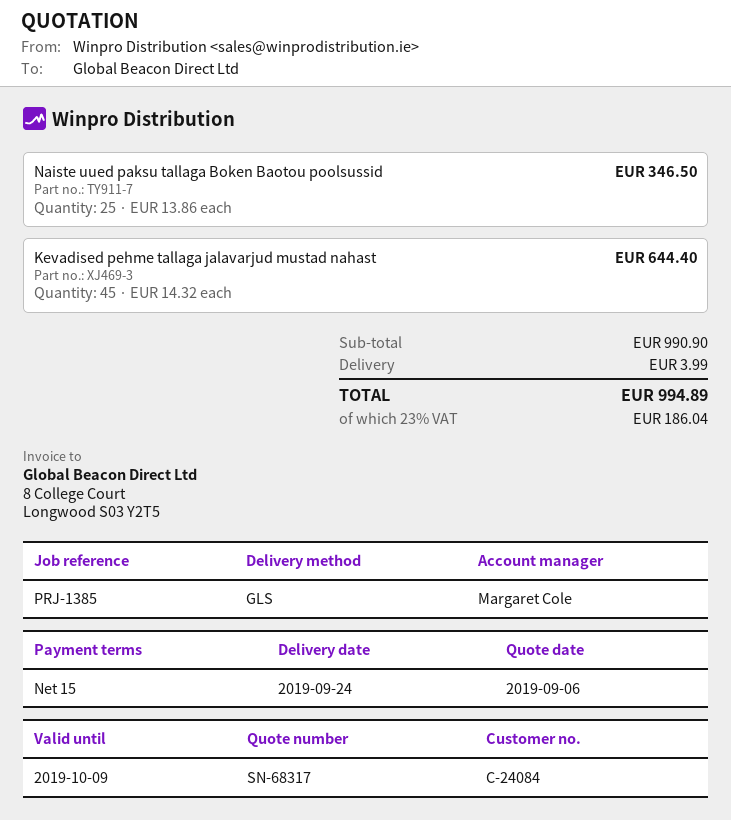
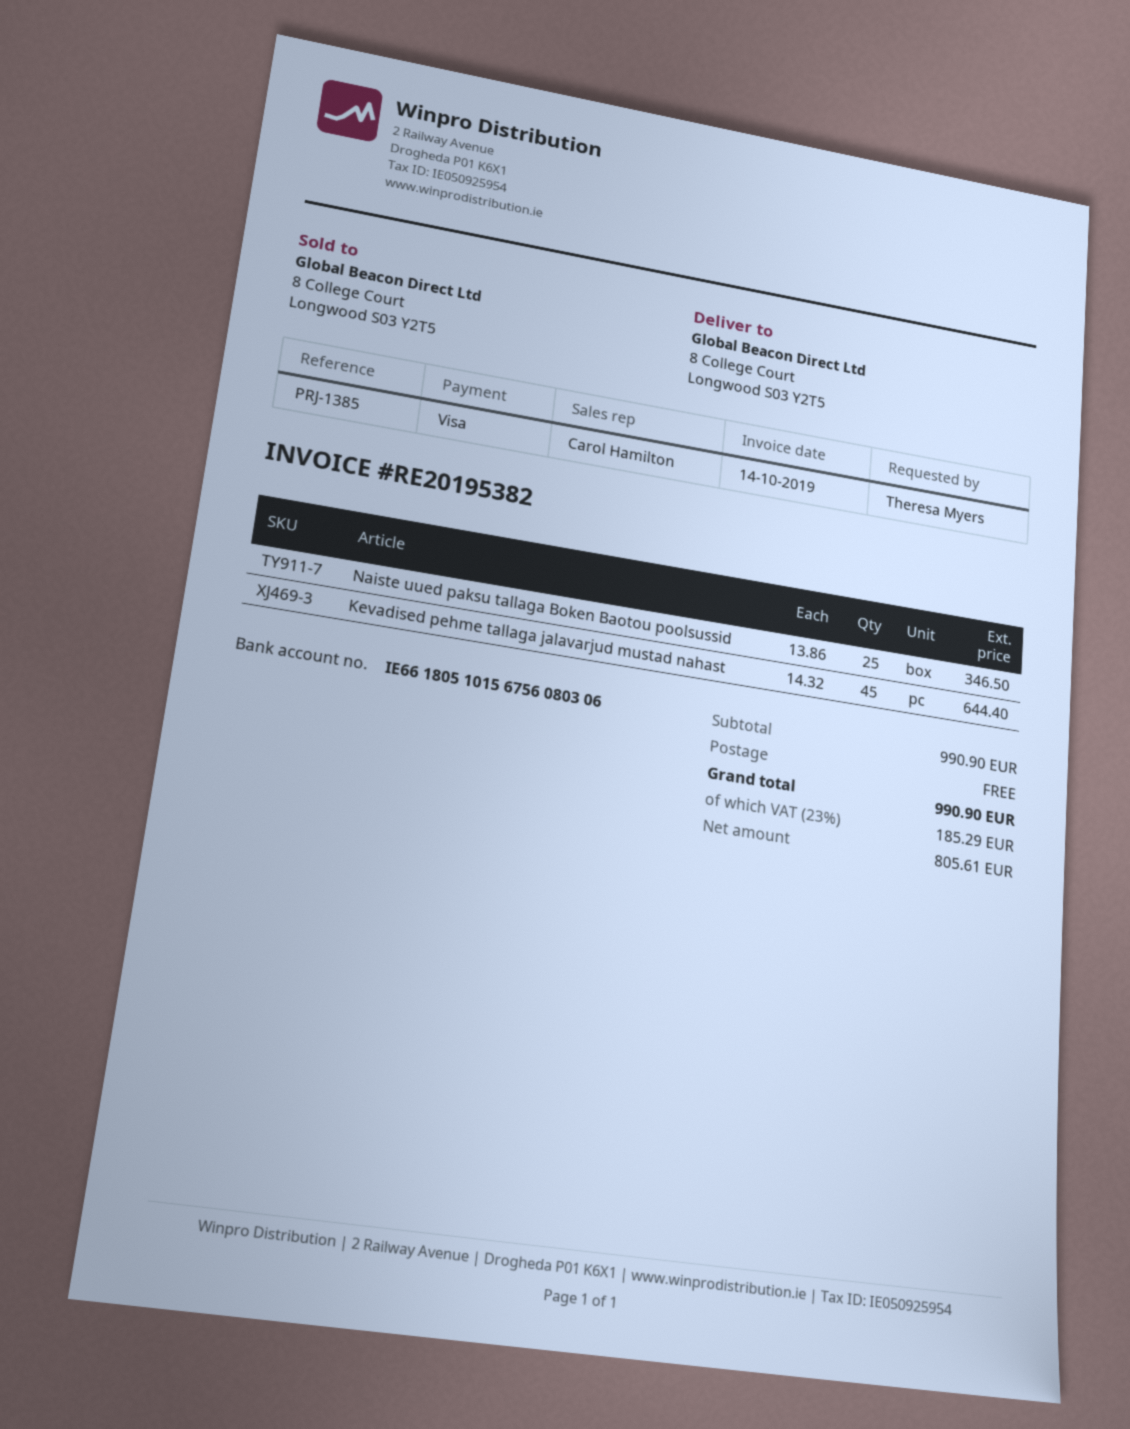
sales rep: Margaret Cole -> Carol Hamilton
shipping: 3.99 -> 0.00
tax: 23% = 186.04 -> 23% = 185.29
total: 994.89 -> 990.90

